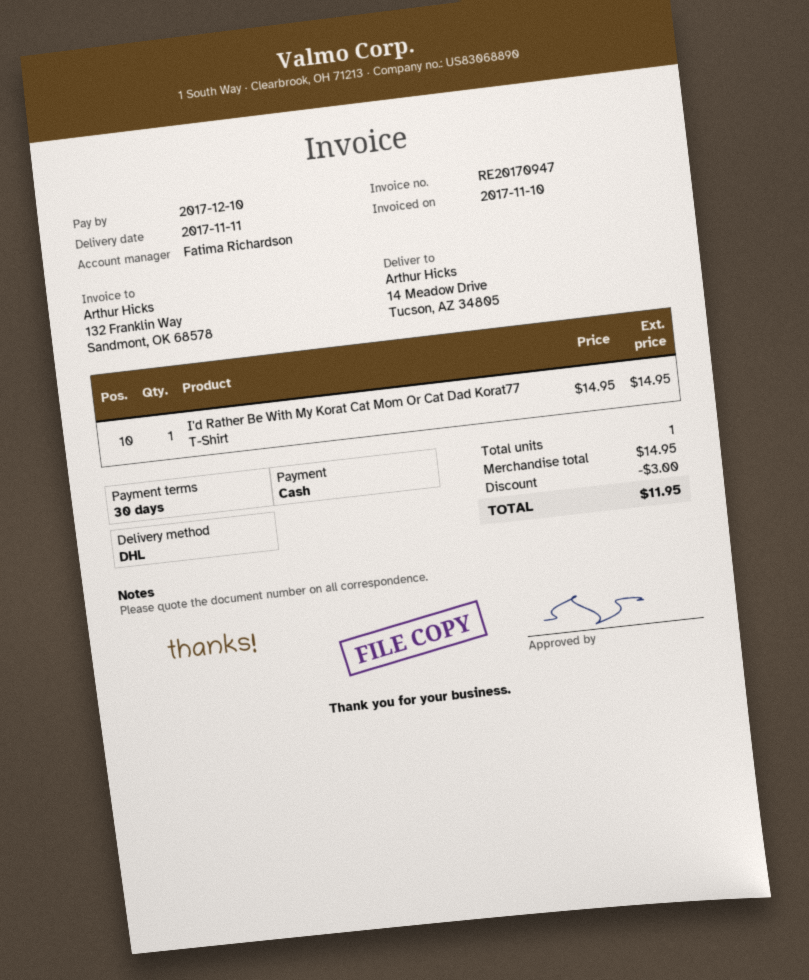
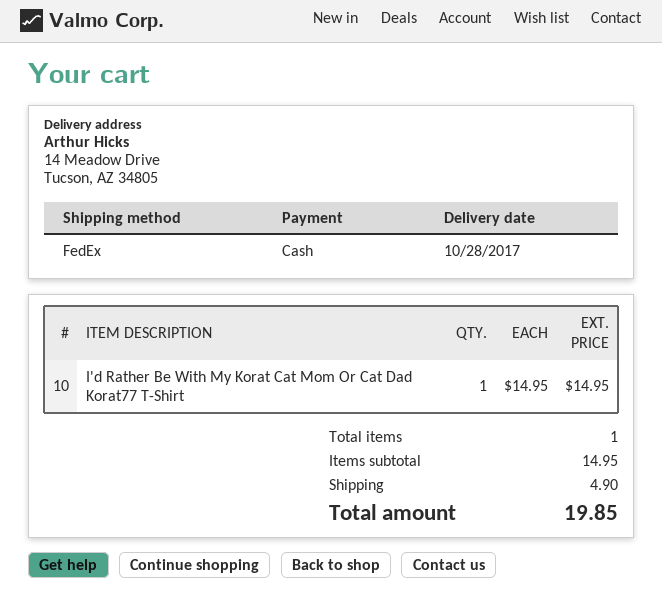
delivery date: 2017-11-11 -> 2017-10-28
shipping method: DHL -> FedEx
discount: 3.00 -> none
shipping: none -> 4.90
total: 11.95 -> 19.85

